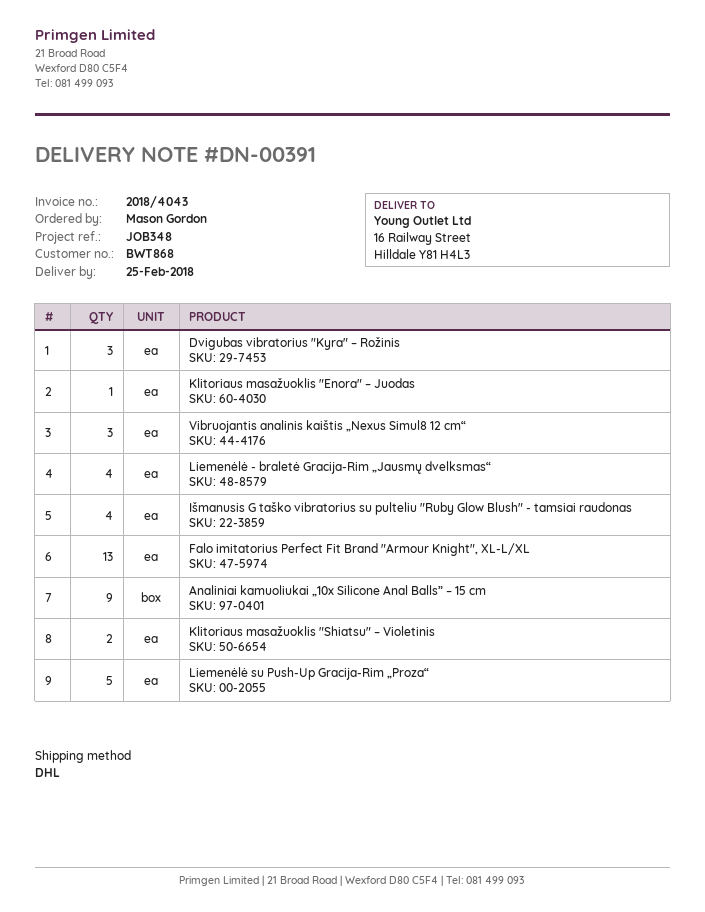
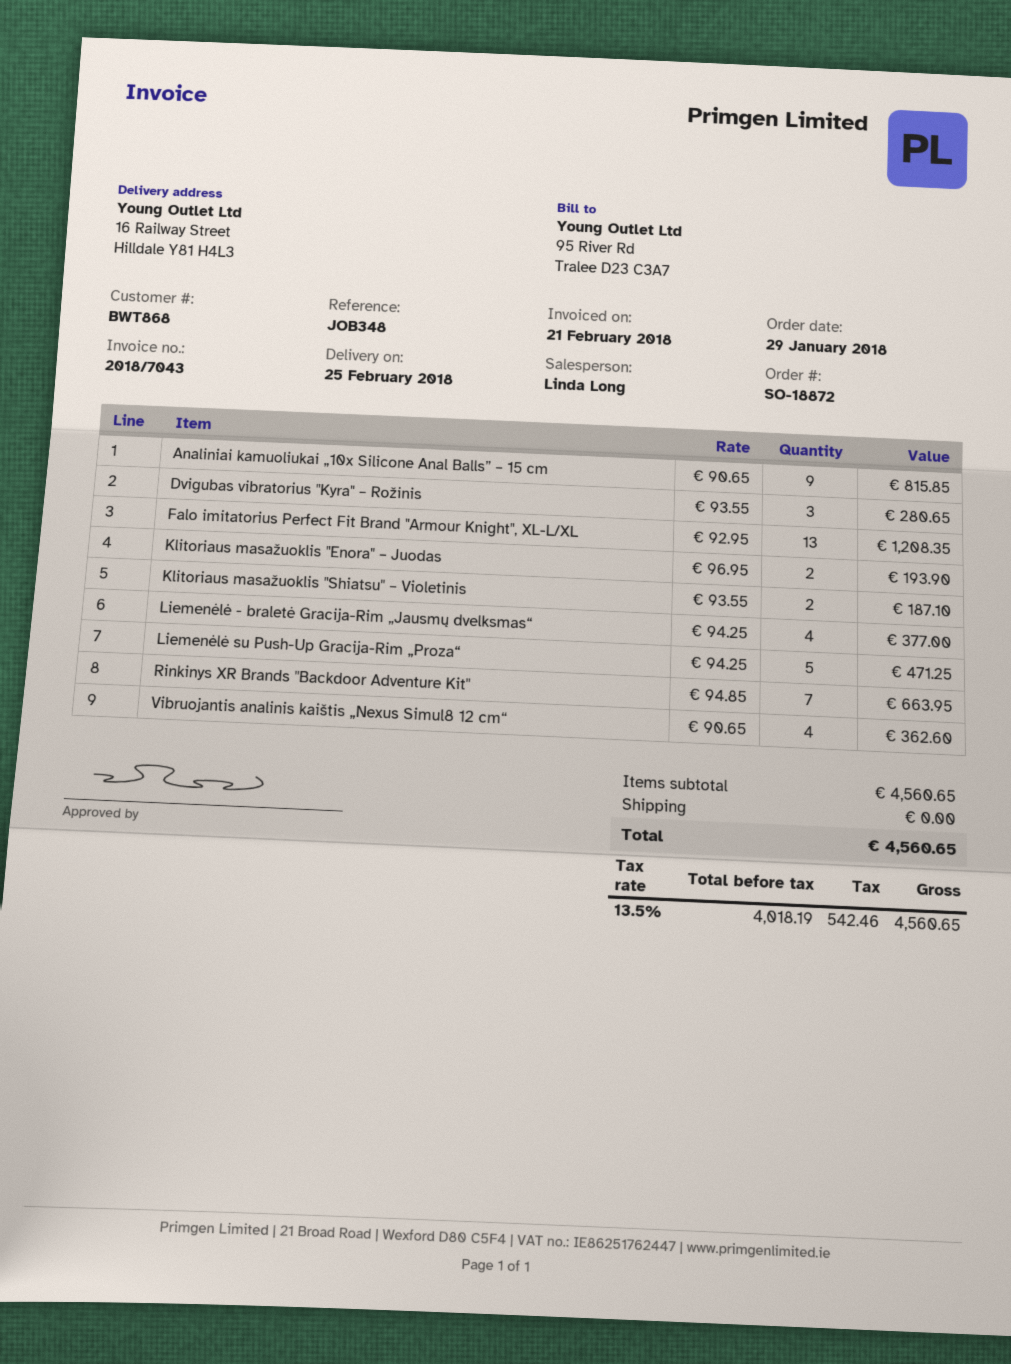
invoice number: 2018/4043 -> 2018/7043
Klitoriaus masažuoklis "Enora" – Juodas: 1 -> 2
Vibruojantis analinis kaištis „Nexus Simul8 12 cm“: 3 -> 4
Išmanusis G taško vibratorius su pulteliu "Ruby Glow Blush" - tamsiai raudonas: 4 -> none
Rinkinys XR Brands "Backdoor Adventure Kit": none -> 7

